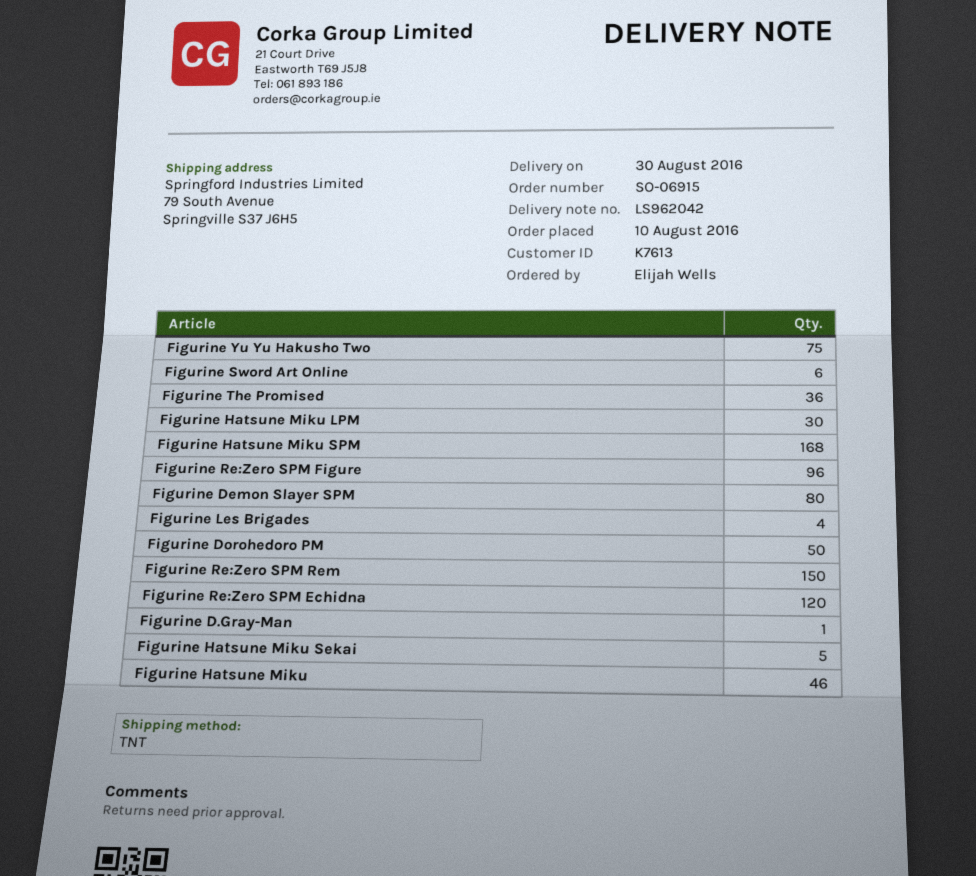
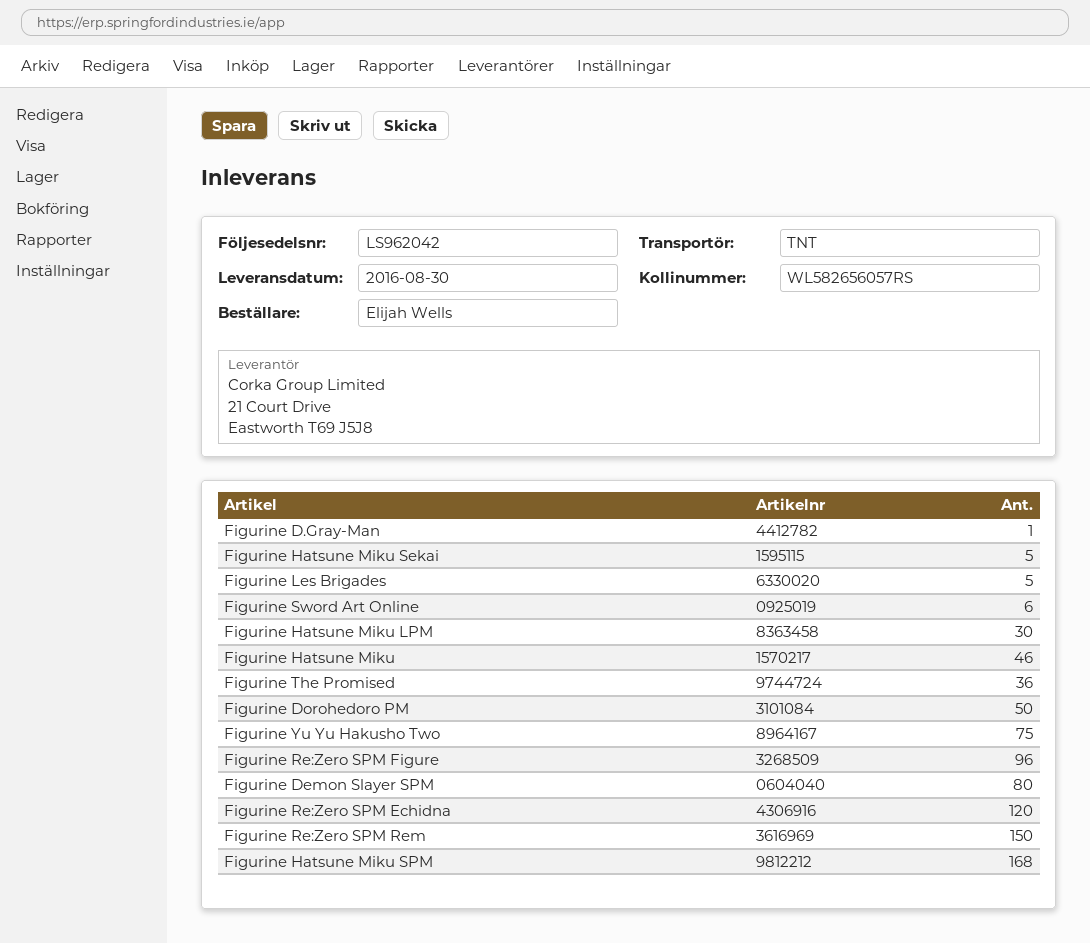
Figurine Les Brigades: 4 -> 5

